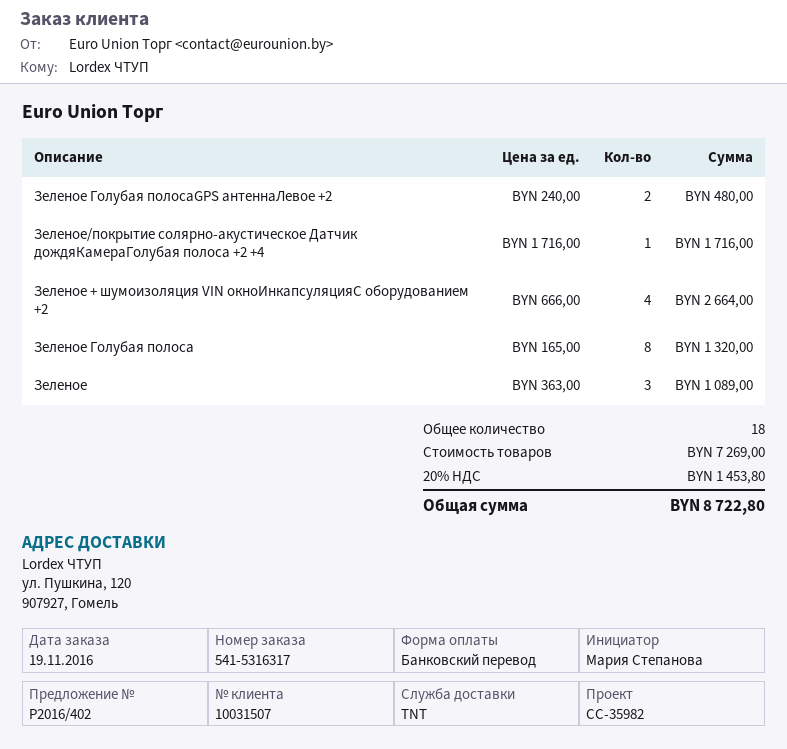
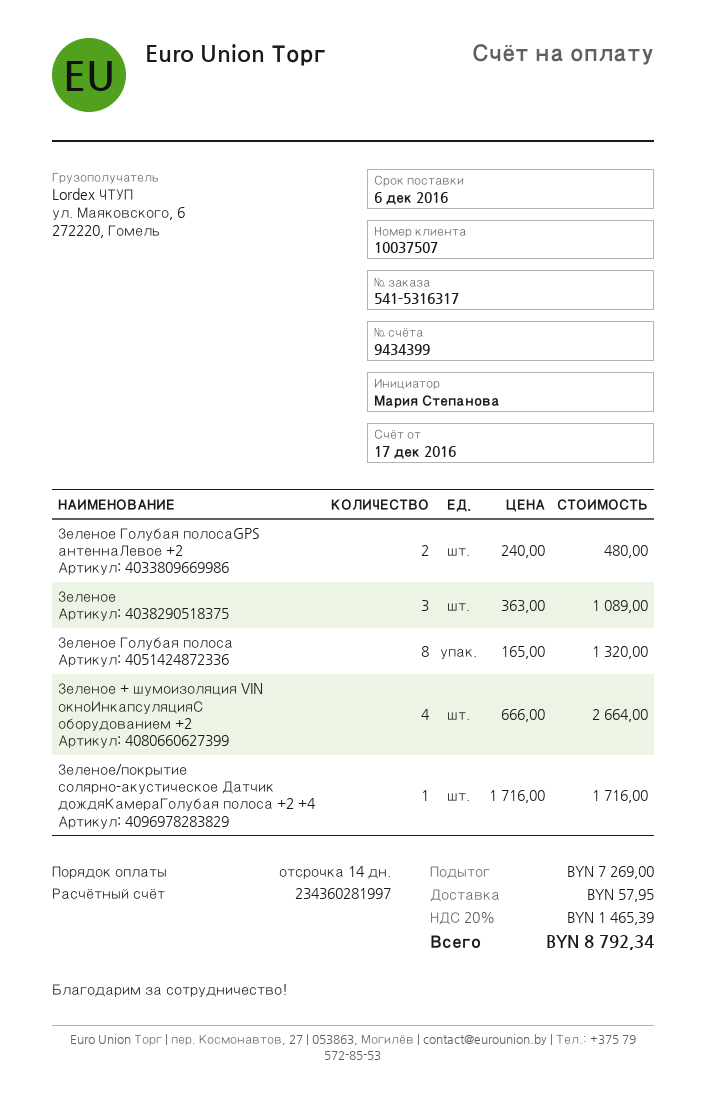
customer number: 10031507 -> 10037507
ship to: ул. Пушкина, 120, 907927, Гомель -> ул. Маяковского, 6, 272220, Гомель
shipping: none -> 57.95
tax: 20% = 1453.80 -> 20% = 1465.39
total: 8722.80 -> 8792.34

